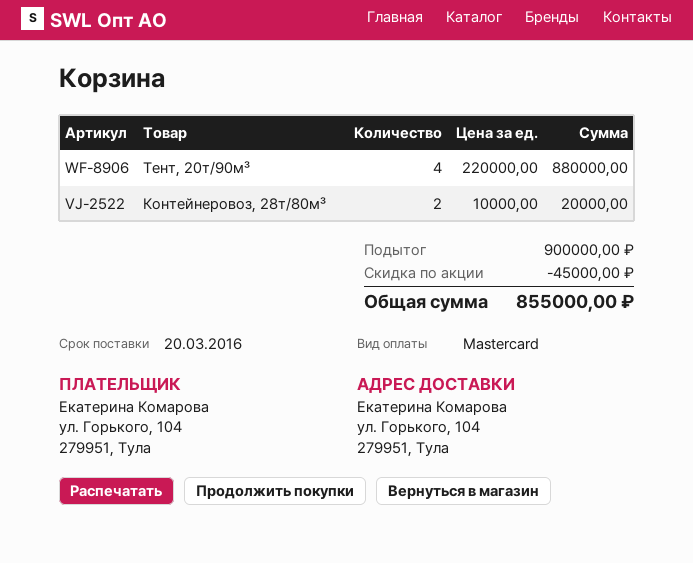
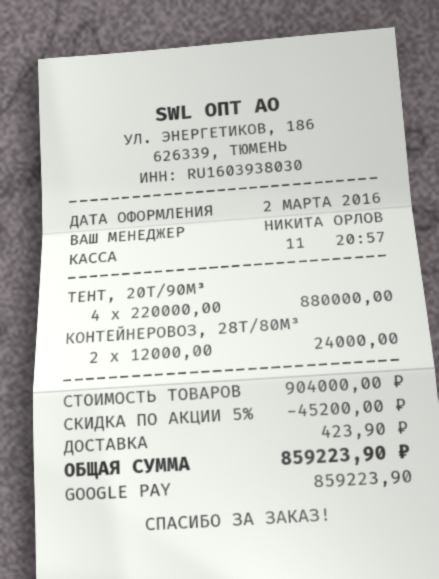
payment method: Mastercard -> Google Pay
Контейнеровоз, 28т/80м³: 2 x 10000.00 = 20000.00 -> 2 x 12000.00 = 24000.00
subtotal: 900000.00 -> 904000.00
discount: 45000.00 -> 45200.00
shipping: none -> 423.90
total: 855000.00 -> 859223.90

